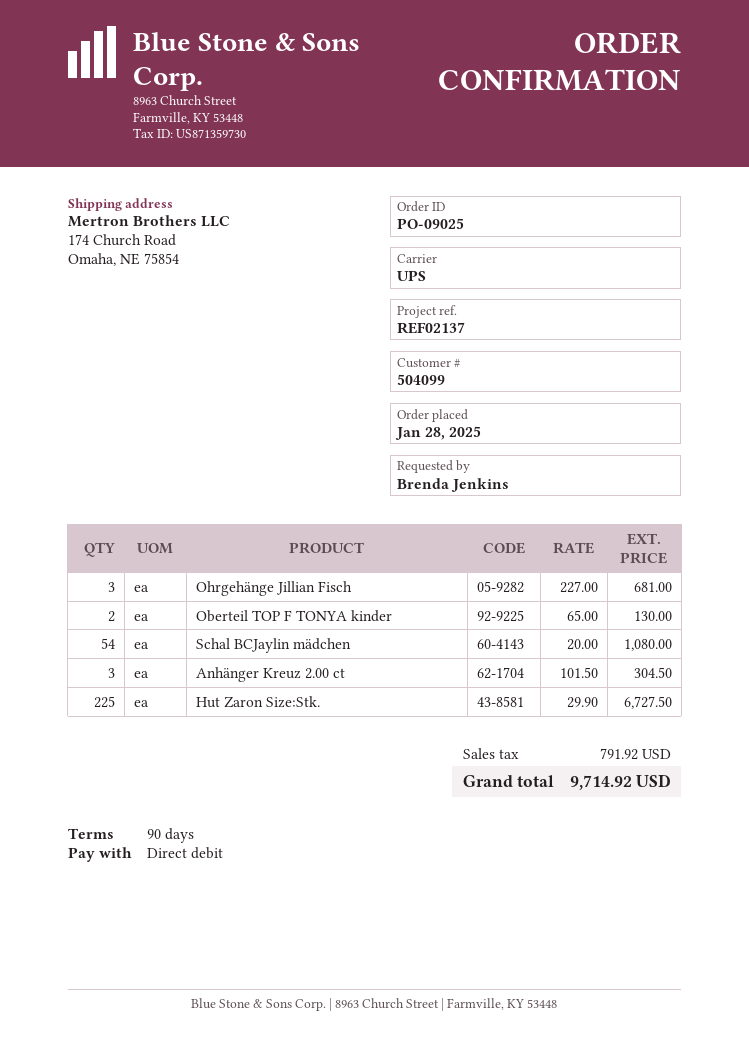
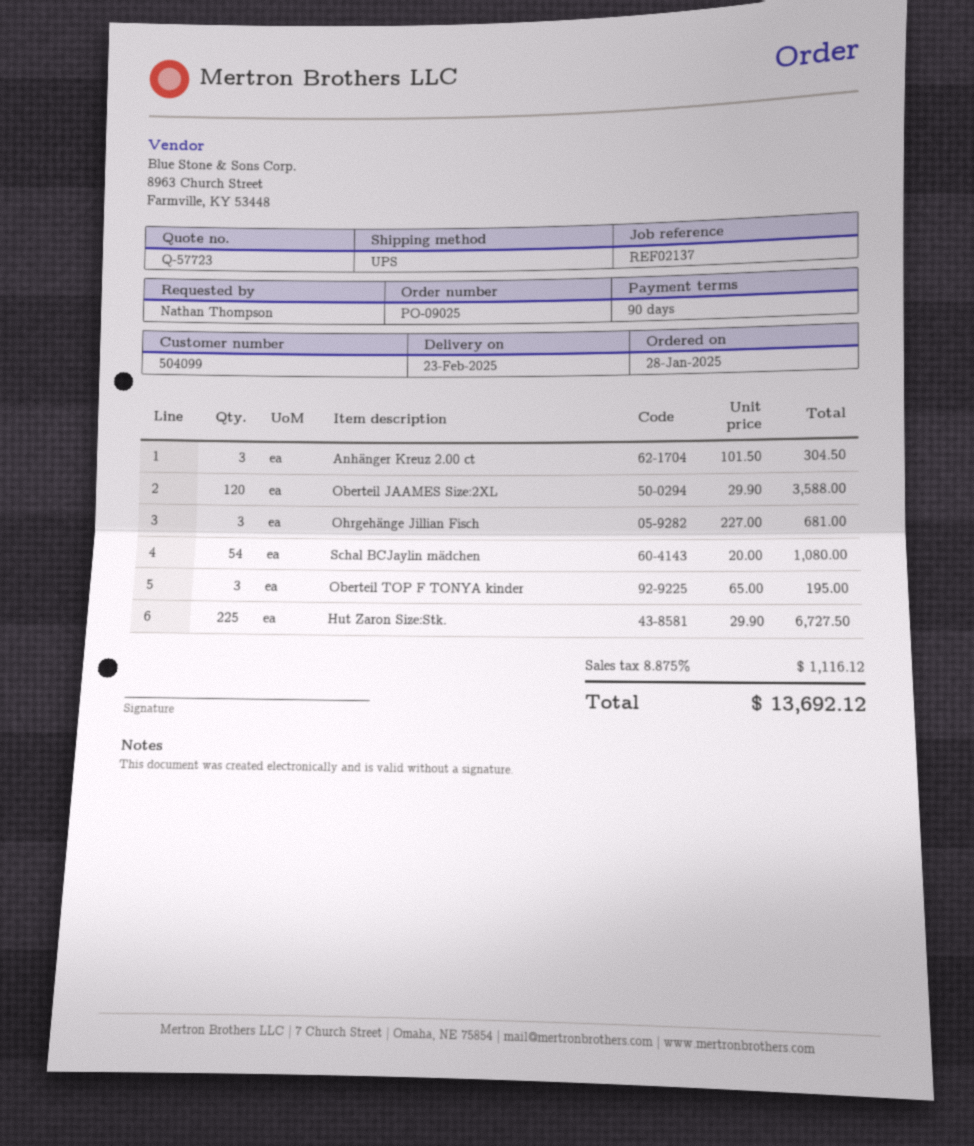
ordered by: Brenda Jenkins -> Nathan Thompson
Oberteil TOP F TONYA kinder: 2 x 65.00 = 130.00 -> 3 x 65.00 = 195.00
Oberteil JAAMES Size:2XL: none -> 120 x 29.90 = 3588.00
tax: 791.92 -> 1116.12
total: 9714.92 -> 13692.12

